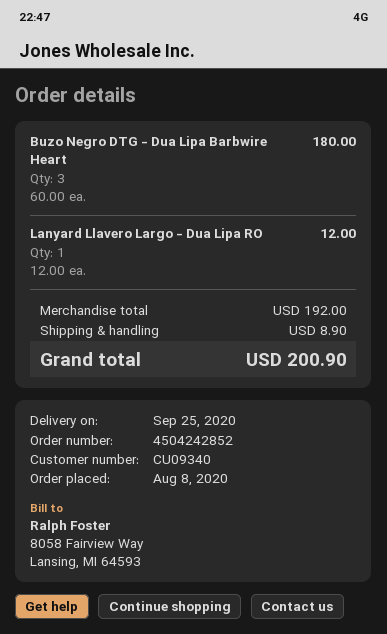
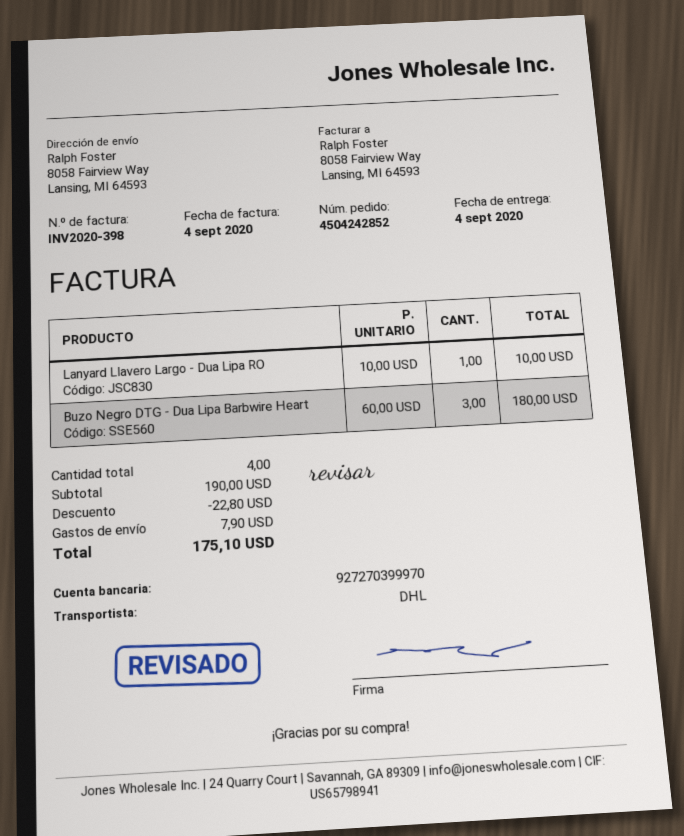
delivery date: 2020-09-25 -> 2020-09-04
Lanyard Llavero Largo - Dua Lipa RO: 1 x 12.00 = 12.00 -> 1 x 10.00 = 10.00
subtotal: 192.00 -> 190.00
discount: none -> 22.80
shipping: 8.90 -> 7.90
total: 200.90 -> 175.10

